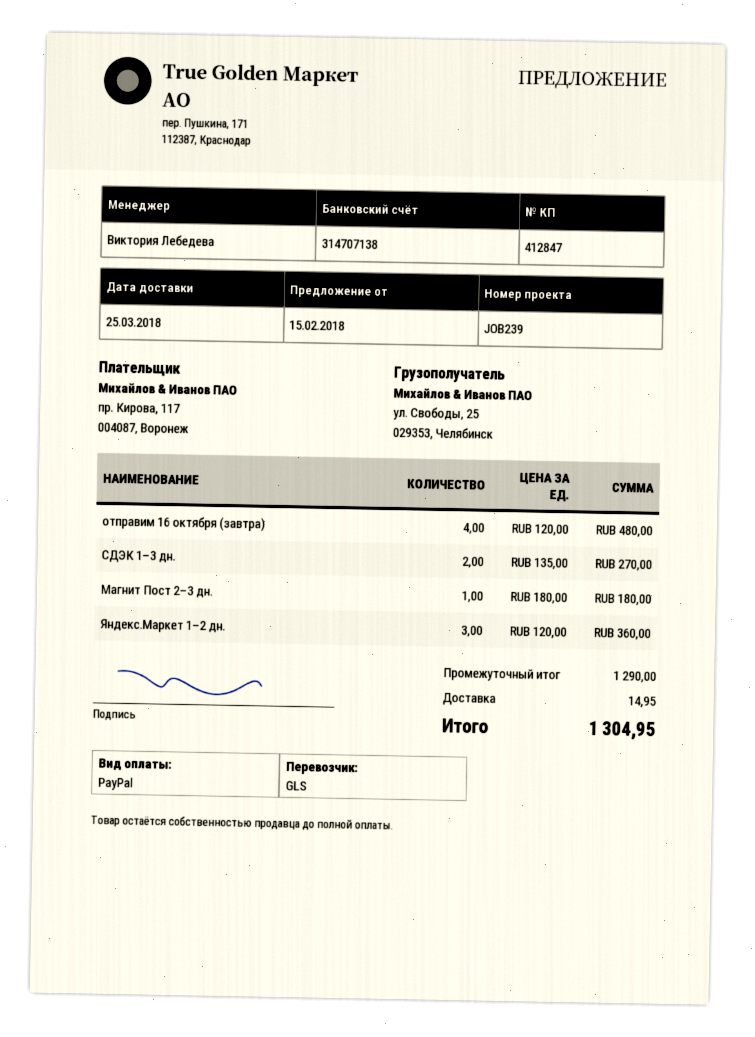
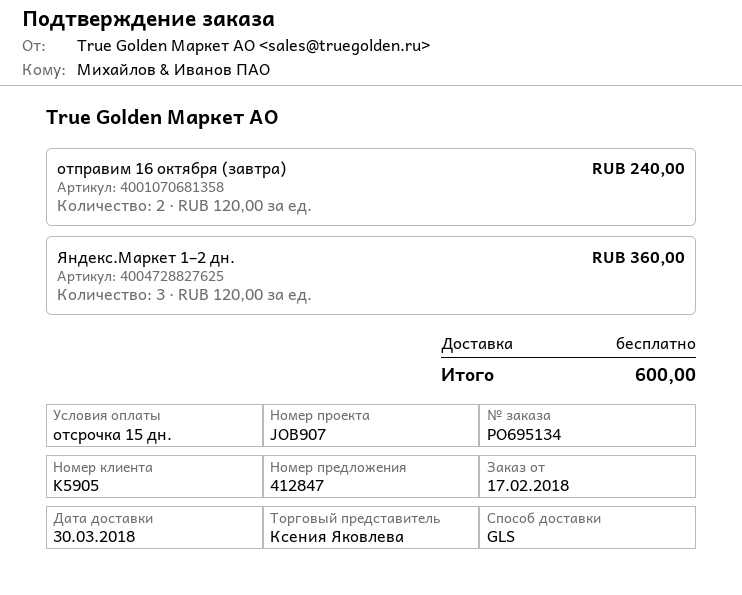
delivery date: 2018-03-25 -> 2018-03-30
reference: JOB239 -> JOB907
sales rep: Виктория Лебедева -> Ксения Яковлева
отправим 16 октября (завтра): 4 x 120.00 = 480.00 -> 2 x 120.00 = 240.00
СДЭК 1–3 дн.: 2 x 135.00 = 270.00 -> none
Магнит Пост 2–3 дн.: 1 x 180.00 = 180.00 -> none
shipping: 14.95 -> 0.00
total: 1304.95 -> 600.00

